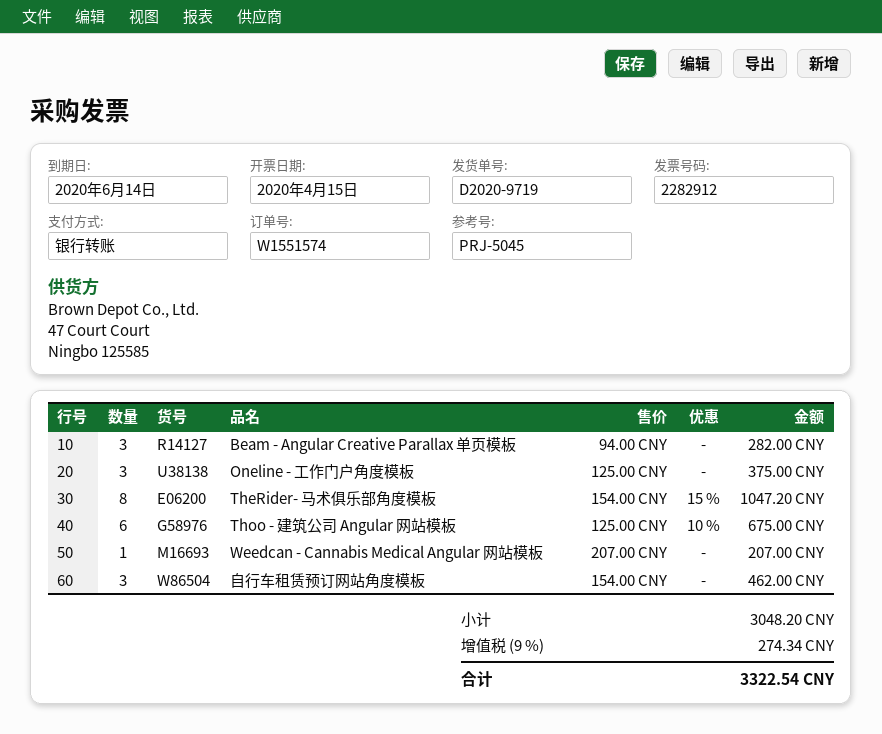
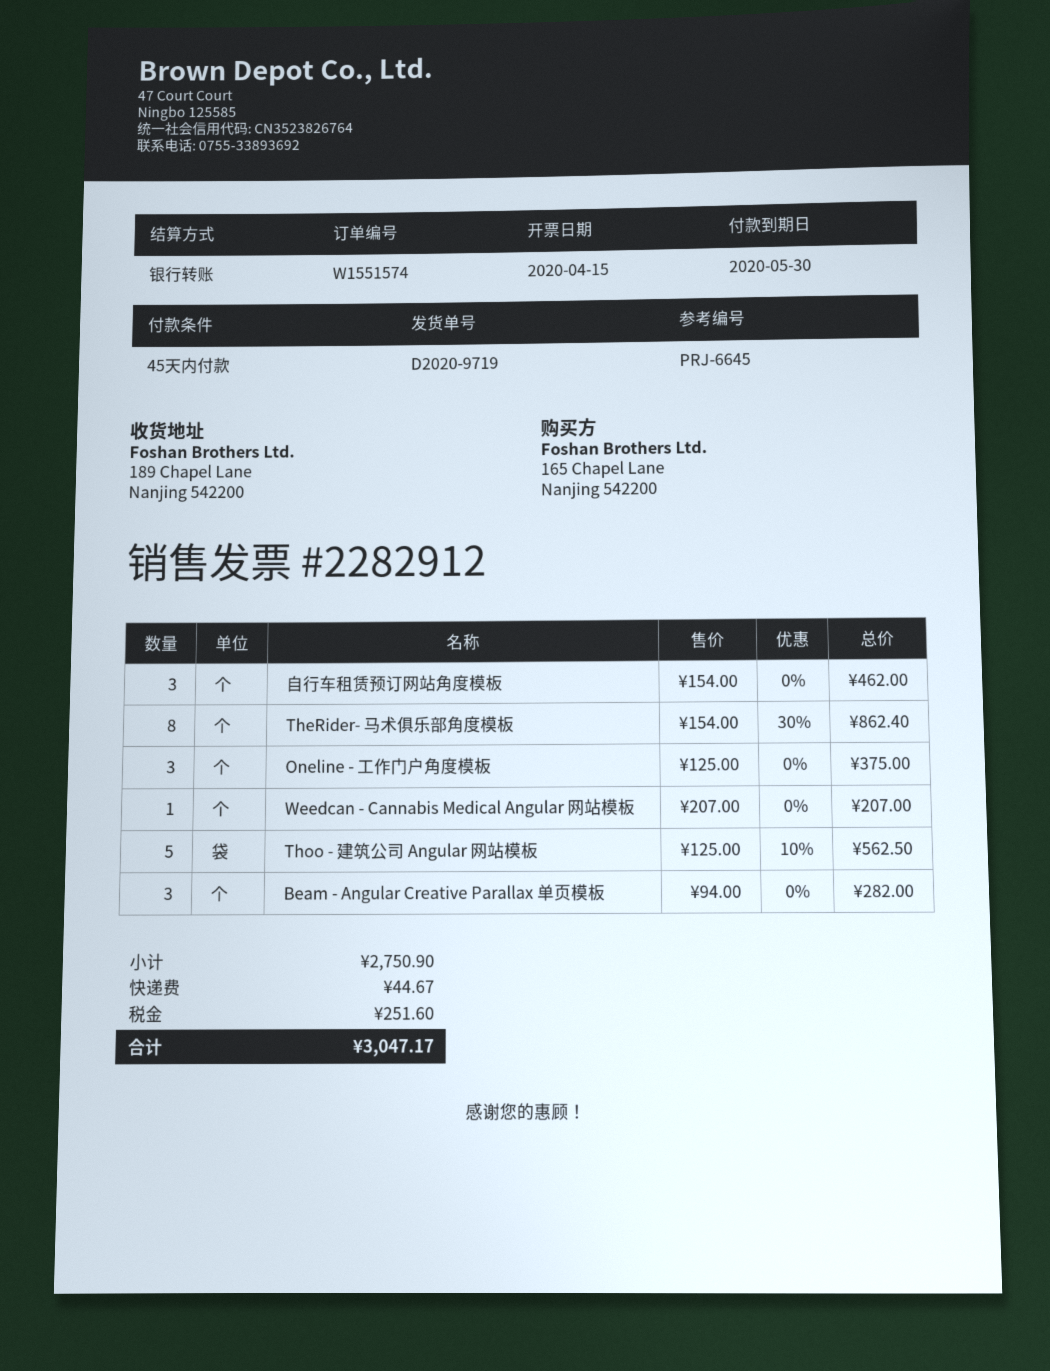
due date: 2020-06-14 -> 2020-05-30
reference: PRJ-5045 -> PRJ-6645
TheRider- 马术俱乐部角度模板: 8 x 154.00 - 15% = 1047.20 -> 8 x 154.00 - 30% = 862.40
Thoo - 建筑公司 Angular 网站模板: 6 x 125.00 - 10% = 675.00 -> 5 x 125.00 - 10% = 562.50
subtotal: 3048.20 -> 2750.90
shipping: none -> 44.67
tax: 274.34 -> 251.60
total: 3322.54 -> 3047.17

